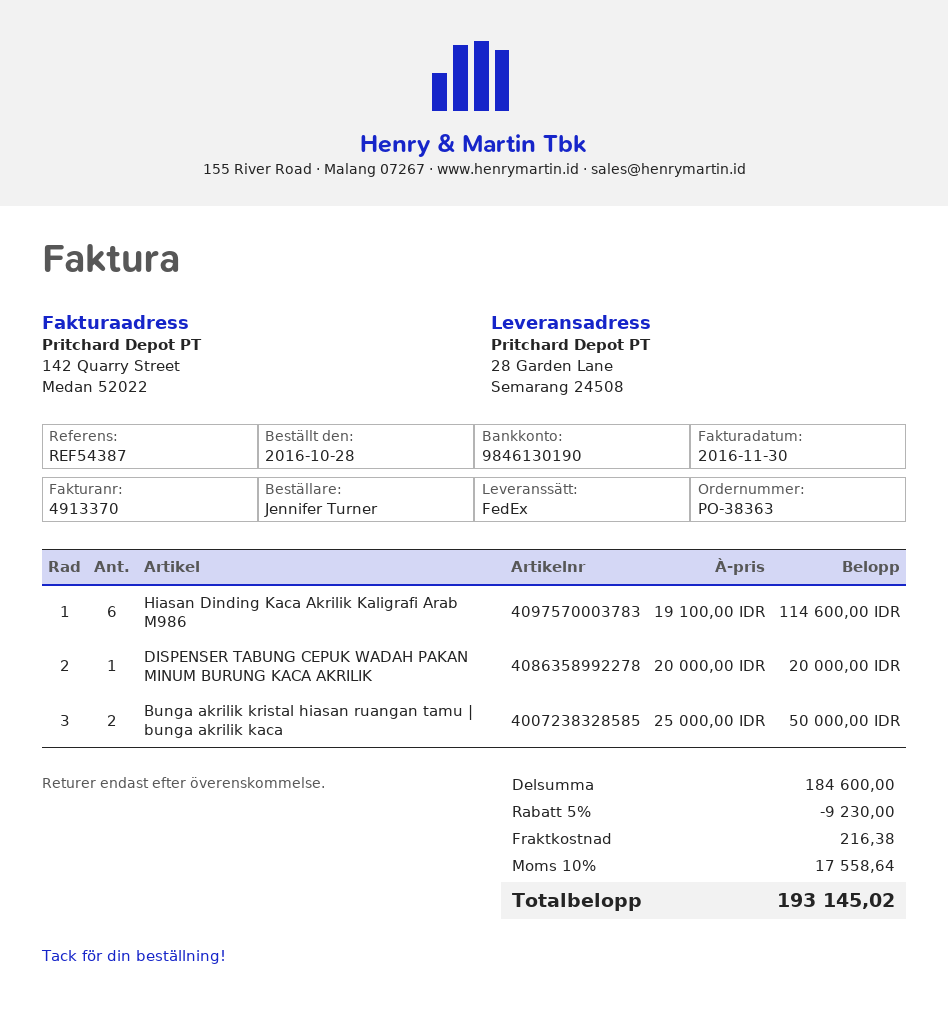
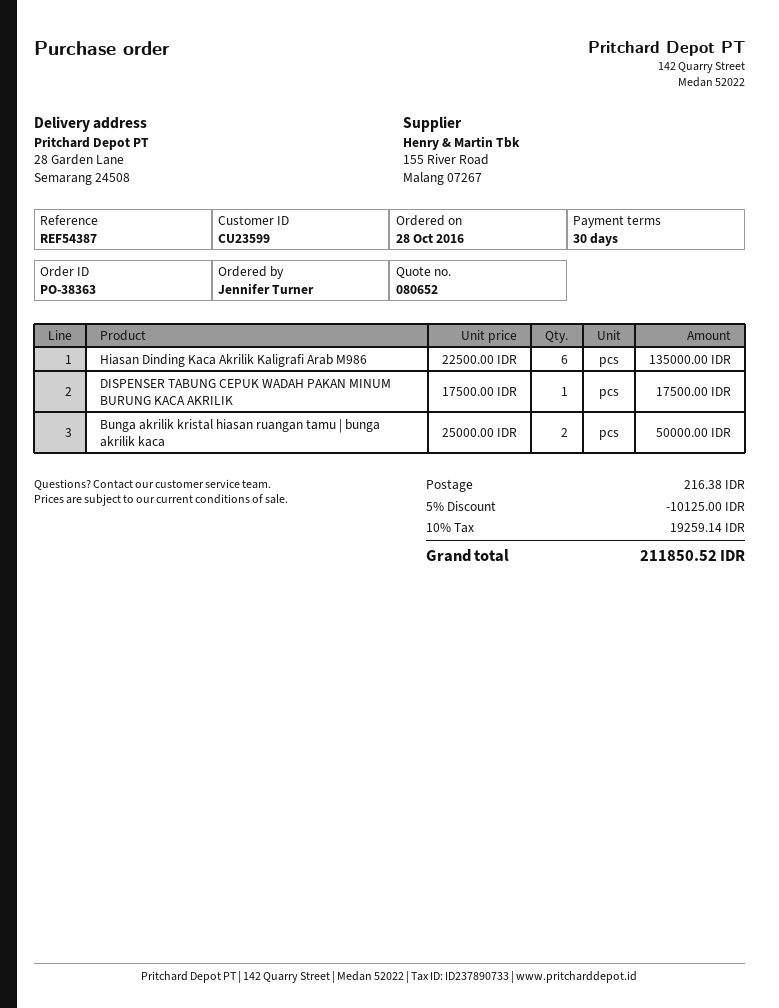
Hiasan Dinding Kaca Akrilik Kaligrafi Arab M986: 6 x 19100.00 = 114600.00 -> 6 x 22500.00 = 135000.00
DISPENSER TABUNG CEPUK WADAH PAKAN MINUM BURUNG KACA AKRILIK: 1 x 20000.00 = 20000.00 -> 1 x 17500.00 = 17500.00
discount: 5% = 9230.00 -> 5% = 10125.00
tax: 10% = 17558.64 -> 10% = 19259.14
total: 193145.02 -> 211850.52

